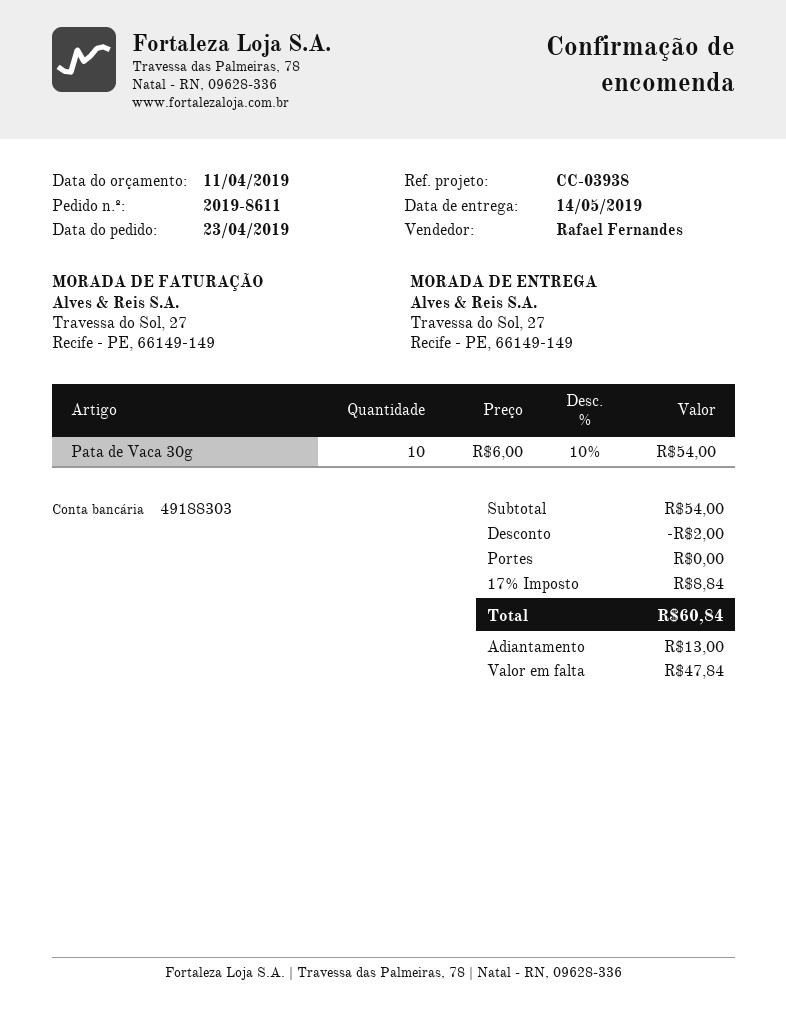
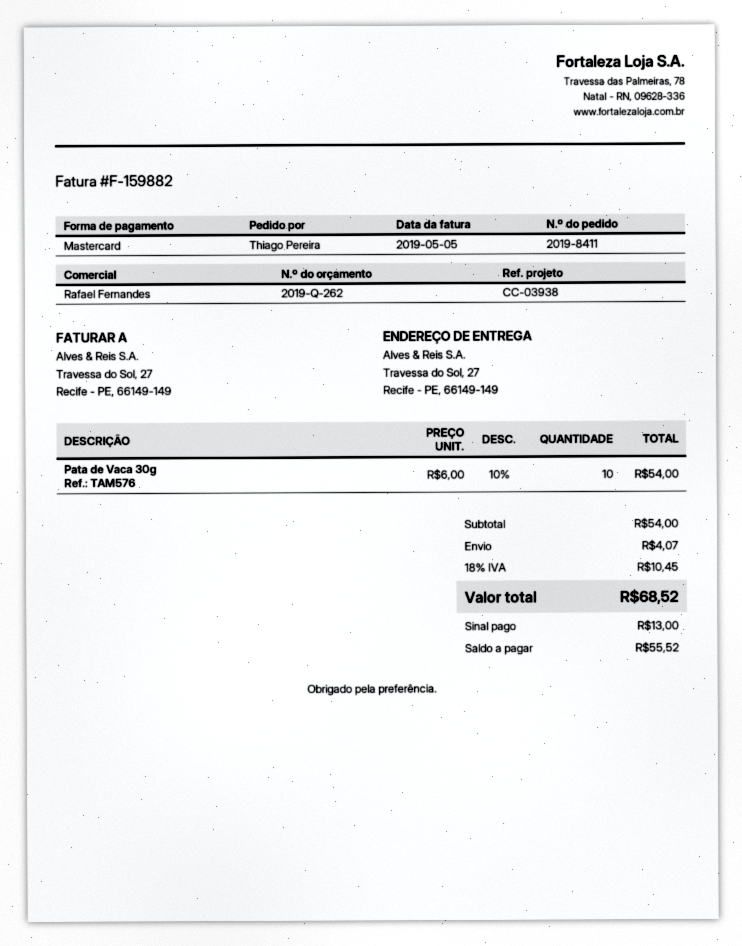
order number: 2019-8611 -> 2019-8411
discount: 2.00 -> none
shipping: 0.00 -> 4.07
tax: 17% = 8.84 -> 18% = 10.45
total: 60.84 -> 68.52
balance: 47.84 -> 55.52

